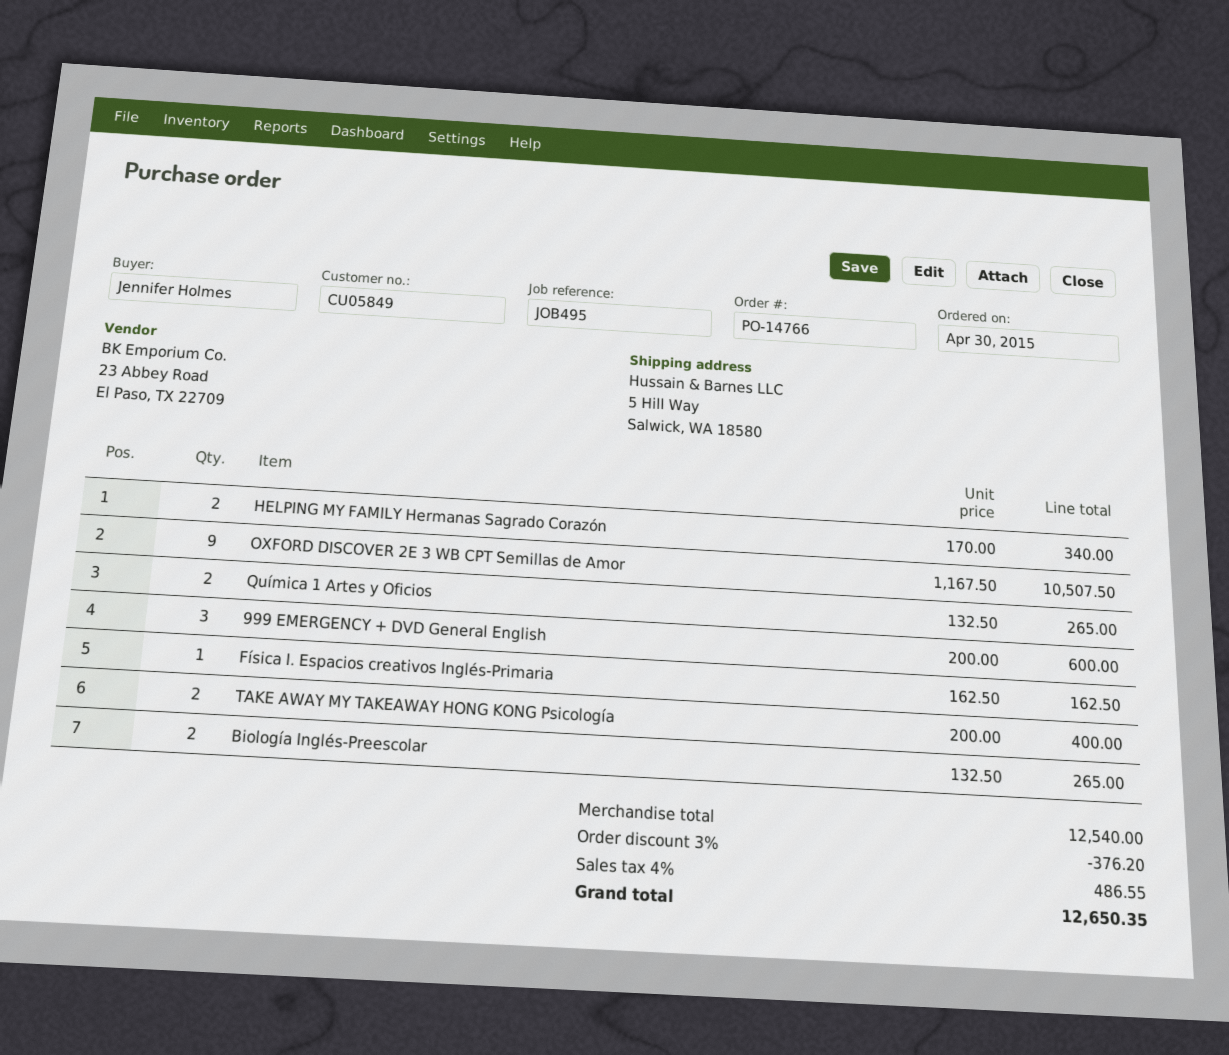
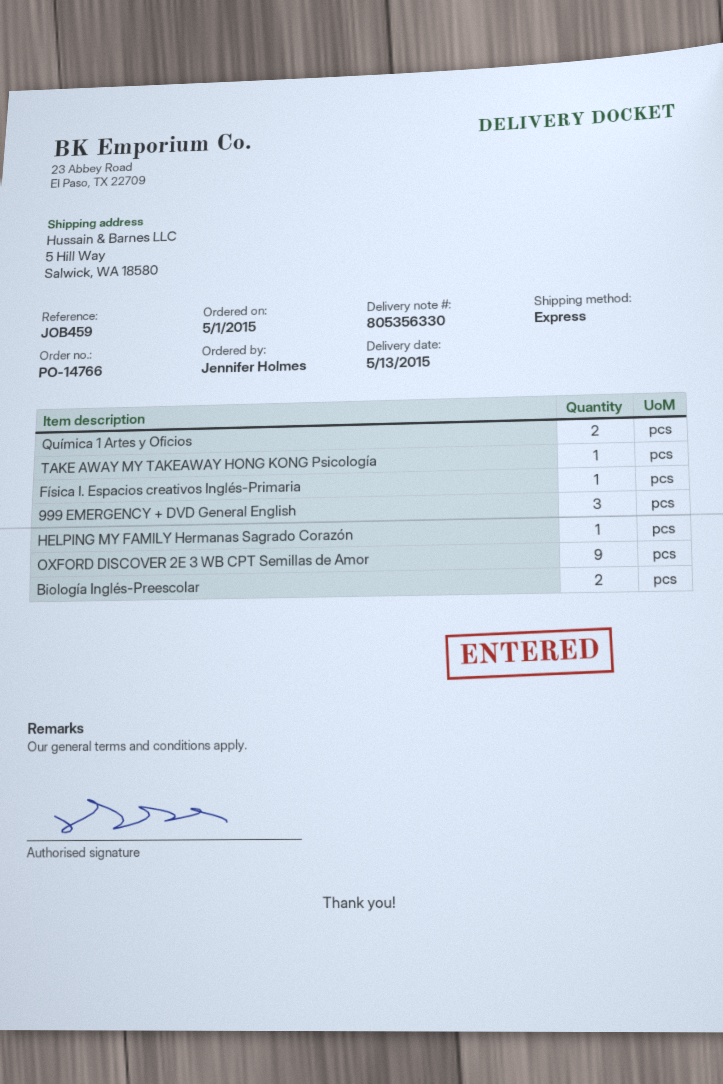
order date: 2015-04-30 -> 2015-05-01
reference: JOB495 -> JOB459
HELPING MY FAMILY Hermanas Sagrado Corazón: 2 -> 1
TAKE AWAY MY TAKEAWAY HONG KONG Psicología: 2 -> 1

